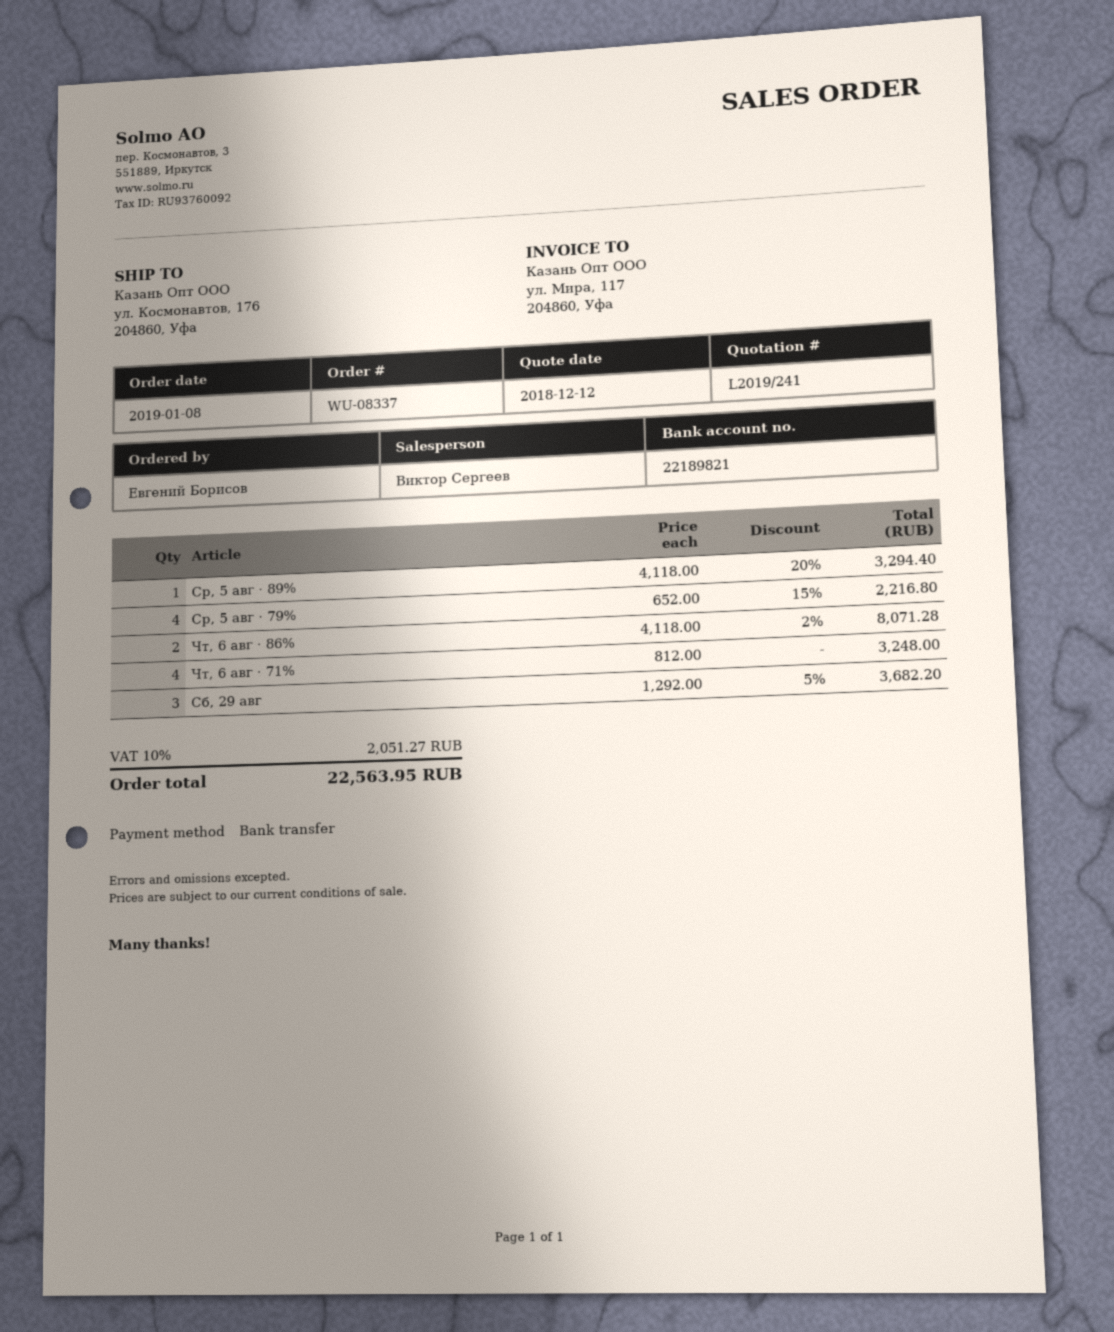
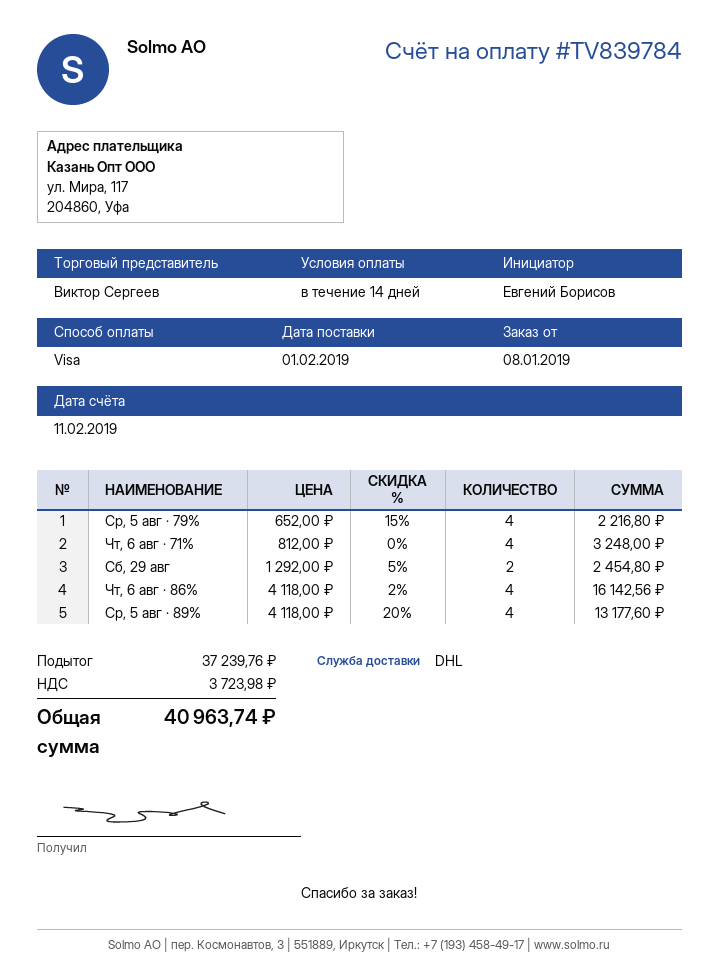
payment method: bank transfer -> Visa
Ср, 5 авг · 89%: 1 x 4118.00 - 20% = 3294.40 -> 4 x 4118.00 - 20% = 13177.60
Чт, 6 авг · 86%: 2 x 4118.00 - 2% = 8071.28 -> 4 x 4118.00 - 2% = 16142.56
Сб, 29 авг: 3 x 1292.00 - 5% = 3682.20 -> 2 x 1292.00 - 5% = 2454.80
tax: 2051.27 -> 3723.98
total: 22563.95 -> 40963.74

